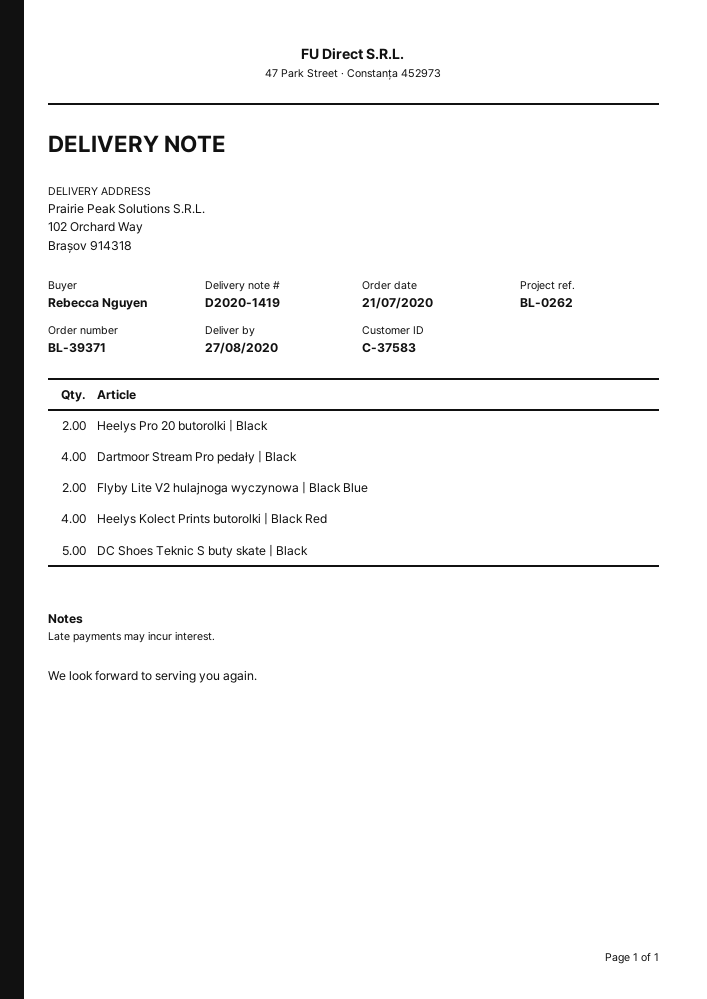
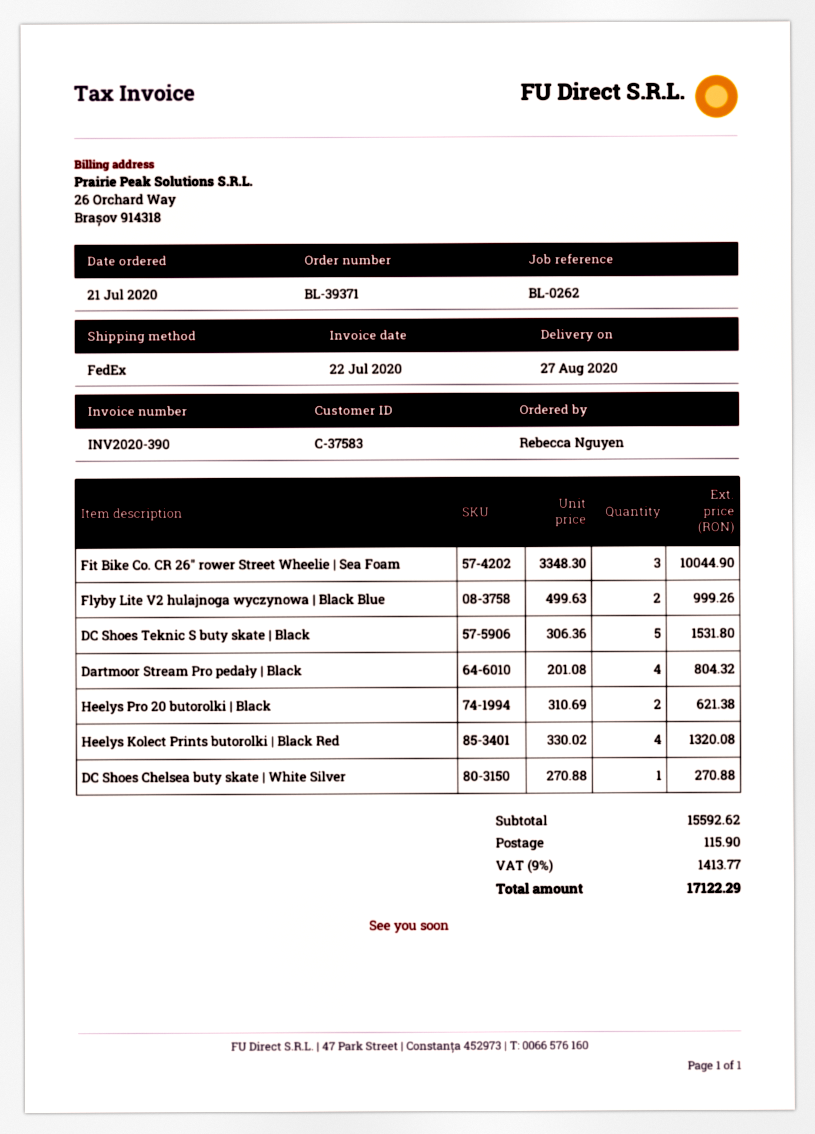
Fit Bike Co. CR 26" rower Street Wheelie | Sea Foam: none -> 3
DC Shoes Chelsea buty skate | White Silver: none -> 1

